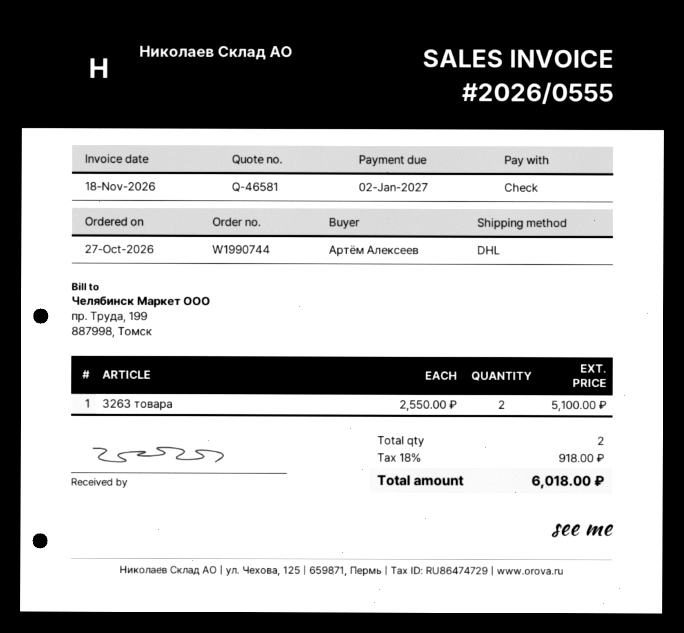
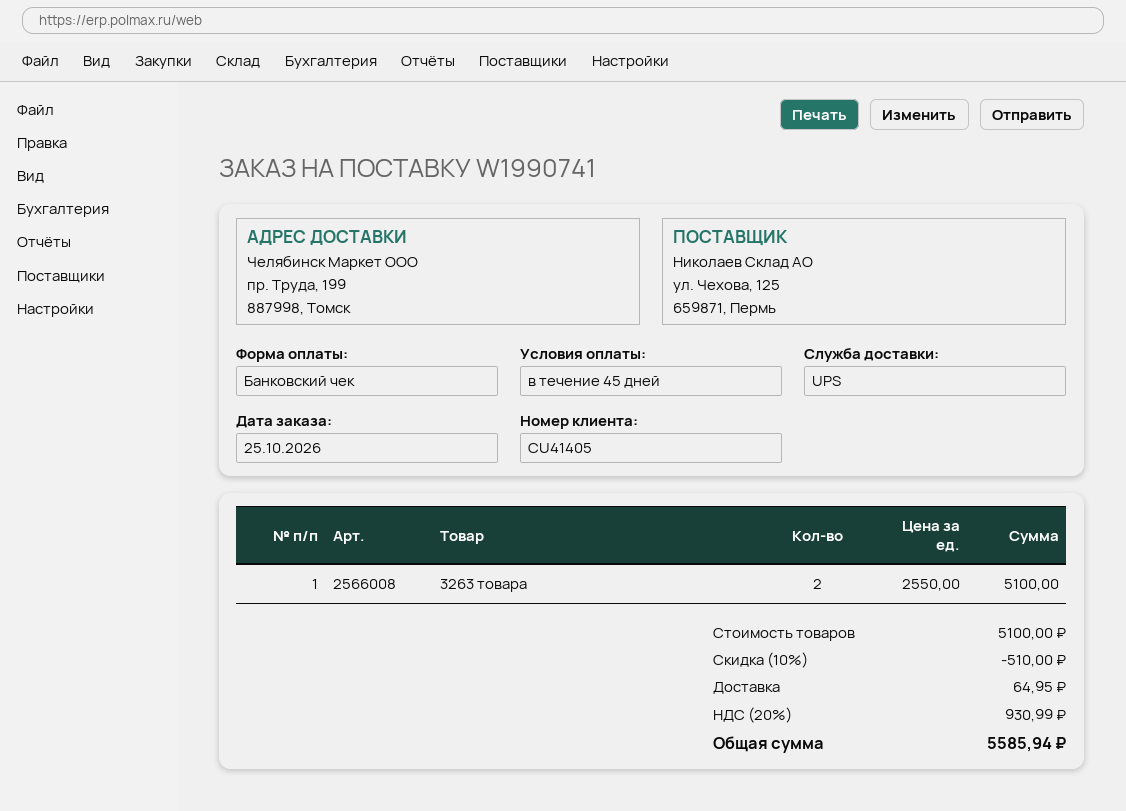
order number: W1990744 -> W1990741
order date: 2026-10-27 -> 2026-10-25
shipping method: DHL -> UPS
discount: none -> 10% = 510.00
shipping: none -> 64.95
tax: 18% = 918.00 -> 20% = 930.99
total: 6018.00 -> 5585.94

